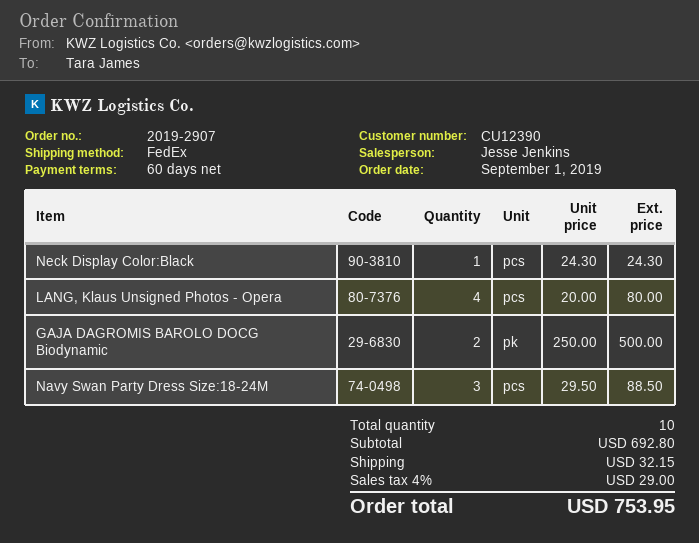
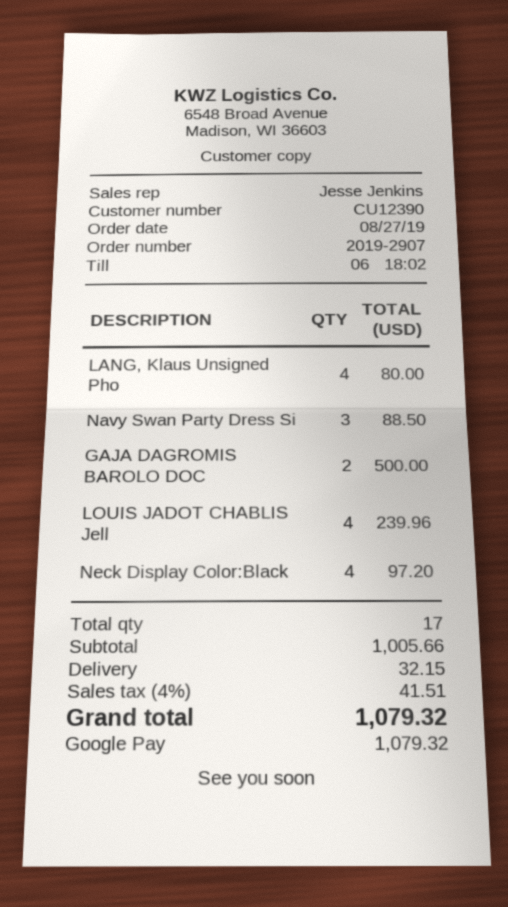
order date: 2019-09-01 -> 2019-08-27
Neck Display Color:Black: 1 for 24.30 -> 4 for 97.20
LOUIS JADOT CHABLIS Jell: none -> 4 for 239.96
total quantity: 10 -> 17
subtotal: 692.80 -> 1005.66
tax: 4% = 29.00 -> 4% = 41.51
total: 753.95 -> 1079.32

